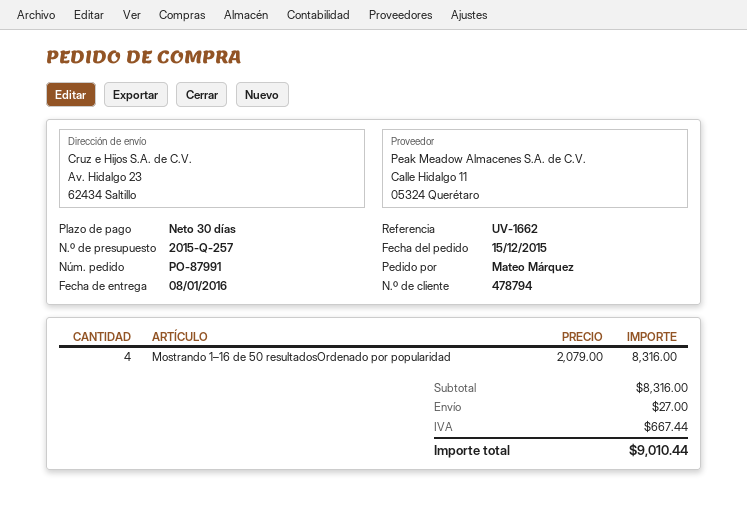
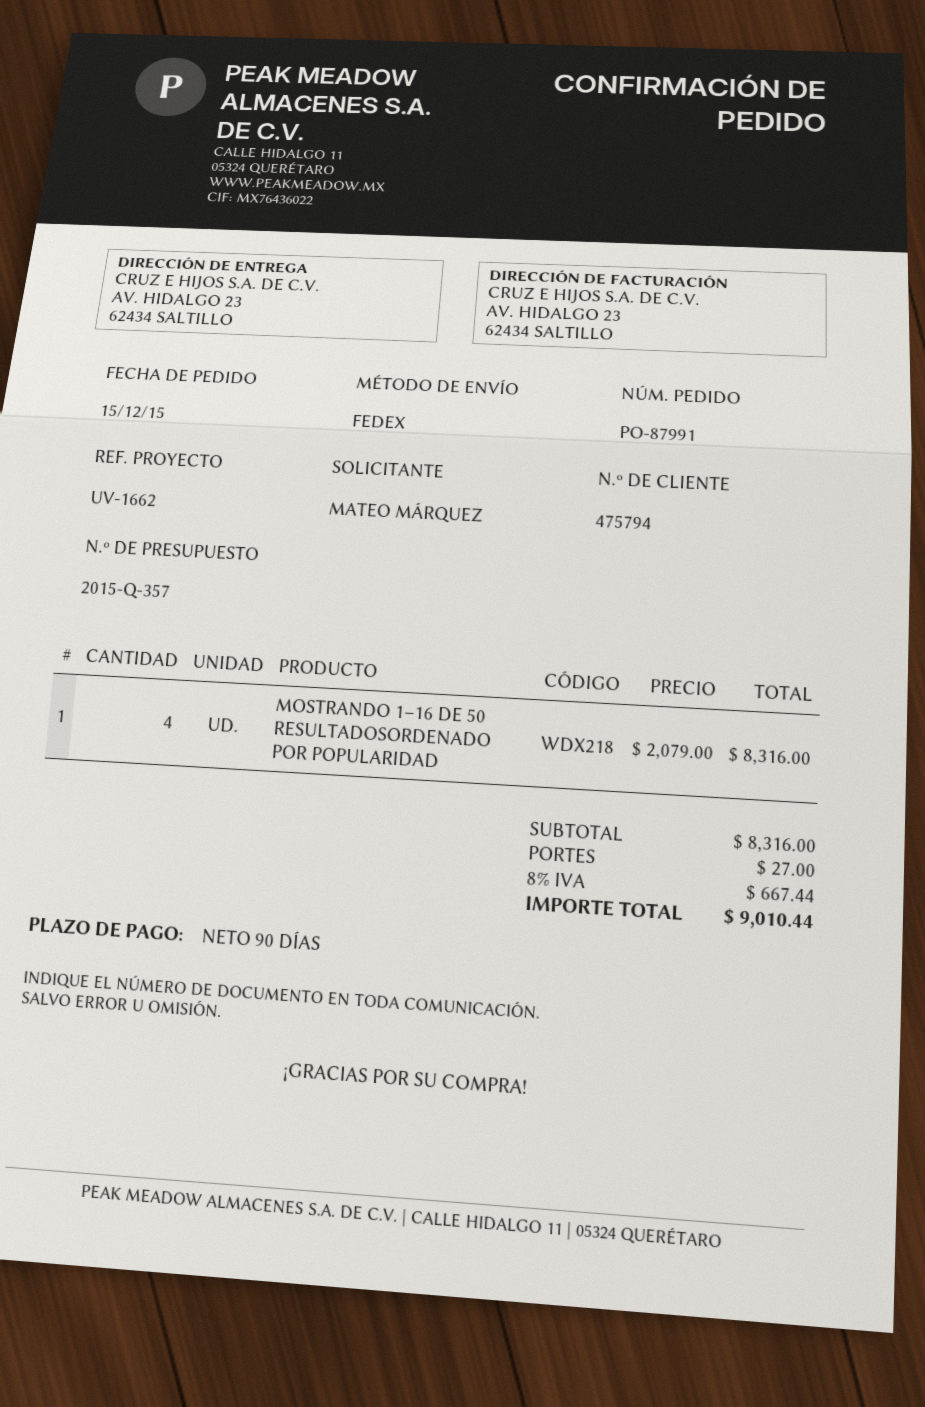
quote number: 2015-Q-257 -> 2015-Q-357
payment terms: 30 days -> 90 days
customer number: 478794 -> 475794

